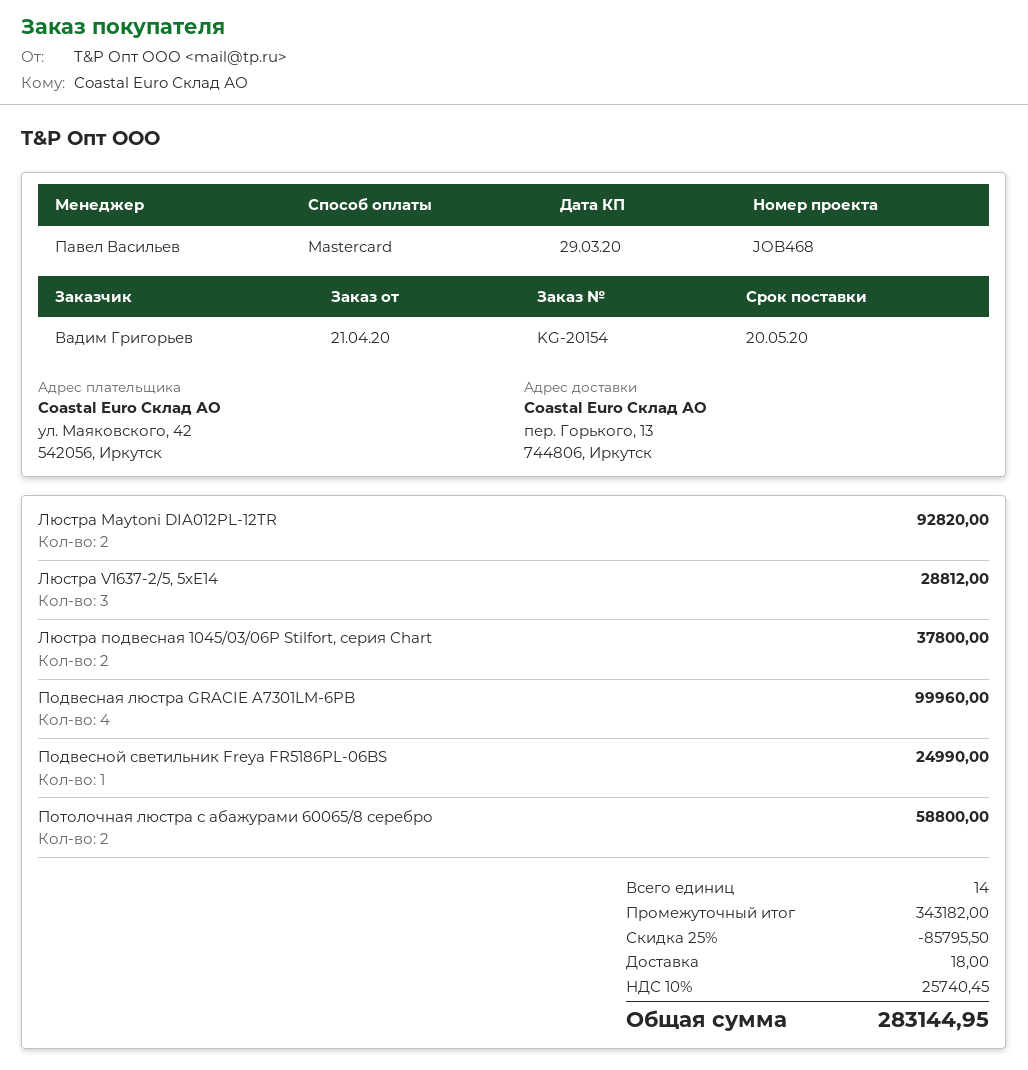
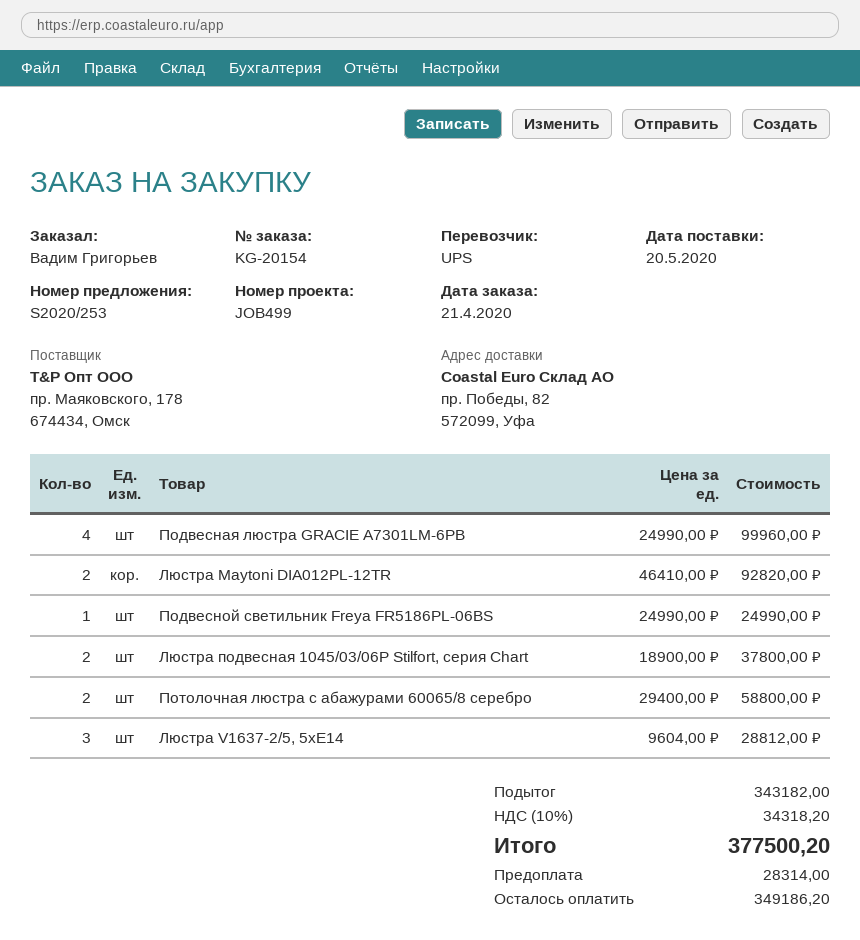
reference: JOB468 -> JOB499
ship to: пер. Горького, 13, 744806, Иркутск -> пр. Победы, 82, 572099, Уфа
discount: 25% = 85795.50 -> none
shipping: 18.00 -> none
tax: 10% = 25740.45 -> 10% = 34318.20
total: 283144.95 -> 377500.20

